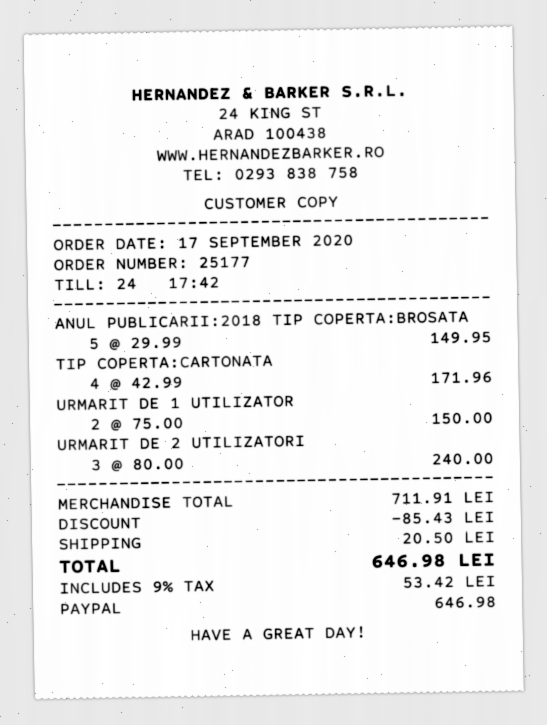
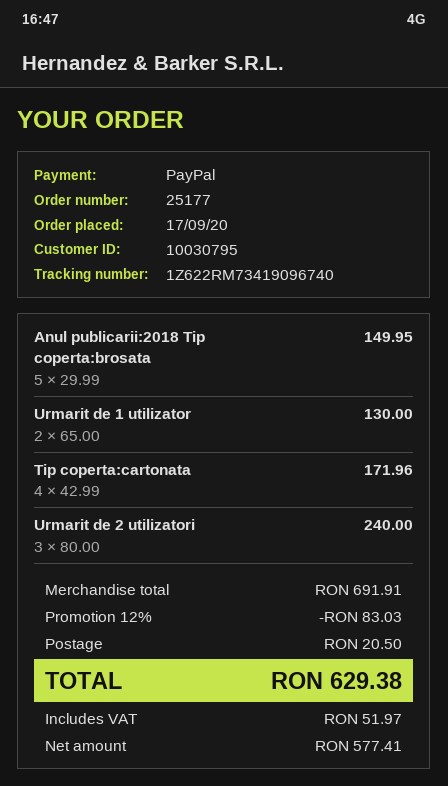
URMARIT DE 1 UTILIZATOR: 2 x 75.00 = 150.00 -> 2 x 65.00 = 130.00
subtotal: 711.91 -> 691.91
discount: 85.43 -> 83.03
tax: 53.42 -> 51.97
total: 646.98 -> 629.38

